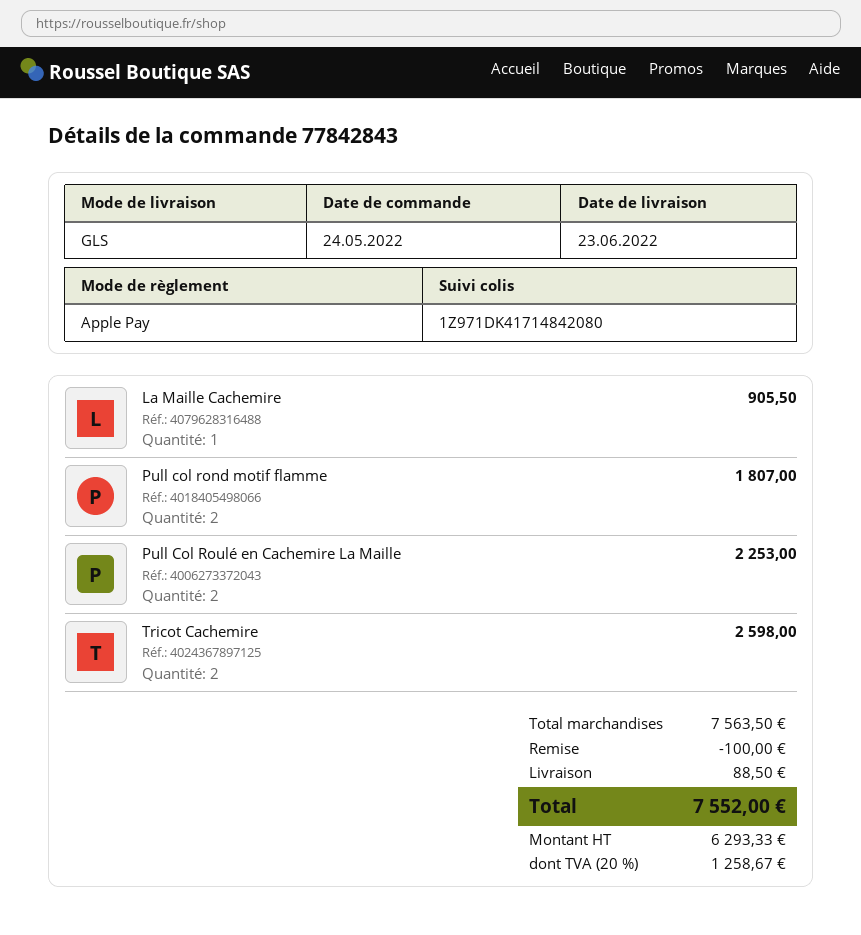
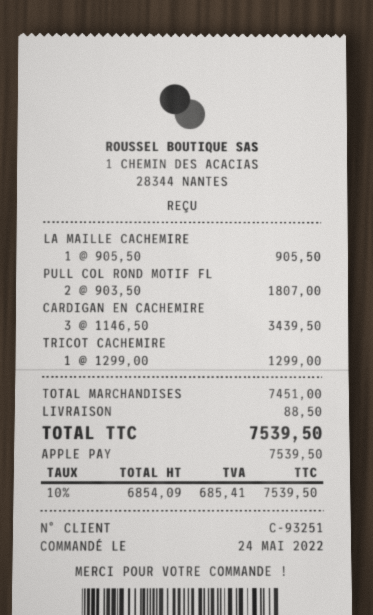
Pull Col Roulé en Cachemire La Maille: 2 for 2253.00 -> none
Tricot Cachemire: 2 for 2598.00 -> 1 for 1299.00
CARDIGAN EN CACHEMIRE: none -> 3 for 3439.50
subtotal: 7563.50 -> 7451.00
discount: 100.00 -> none
net: 6293.33 -> 6854.09
tax: 20% = 1258.67 -> 10% = 685.41
total: 7552.00 -> 7539.50

